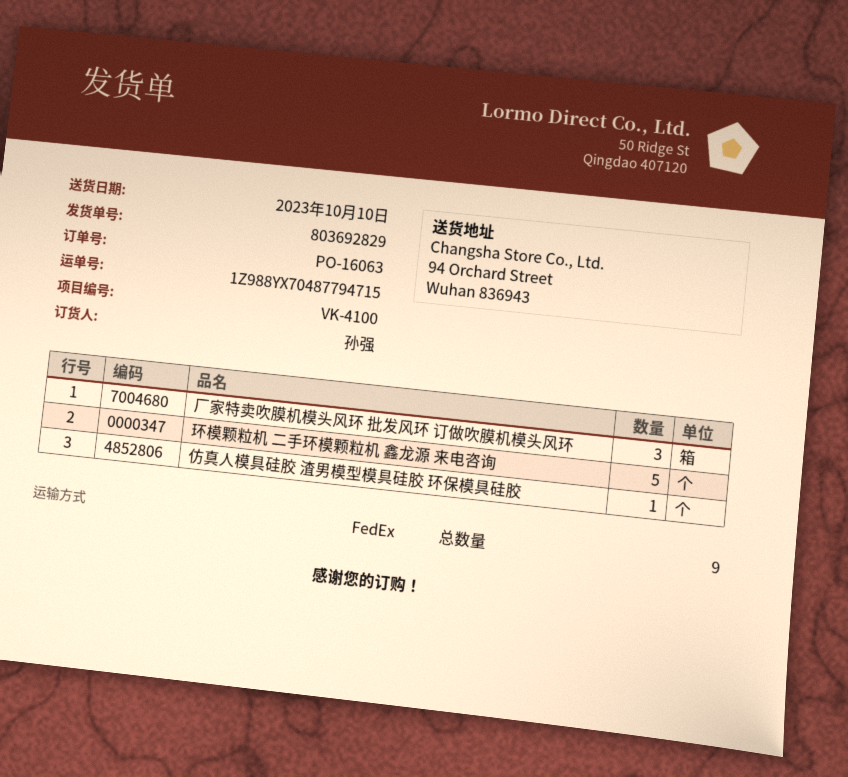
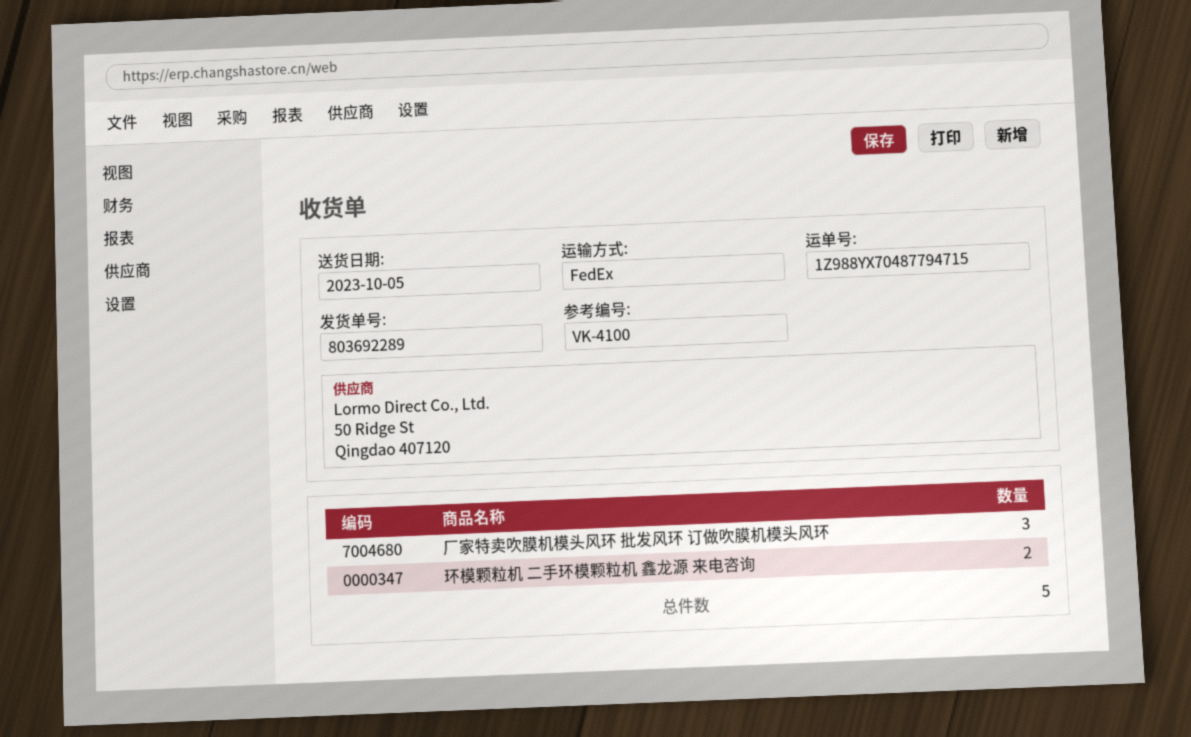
delivery note number: 803692829 -> 803692289
delivery date: 2023-10-10 -> 2023-10-05
环模颗粒机 二手环模颗粒机 鑫龙源 来电咨询: 5 -> 2
仿真人模具硅胶 渣男模型模具硅胶 环保模具硅胶: 1 -> none
total quantity: 9 -> 5

